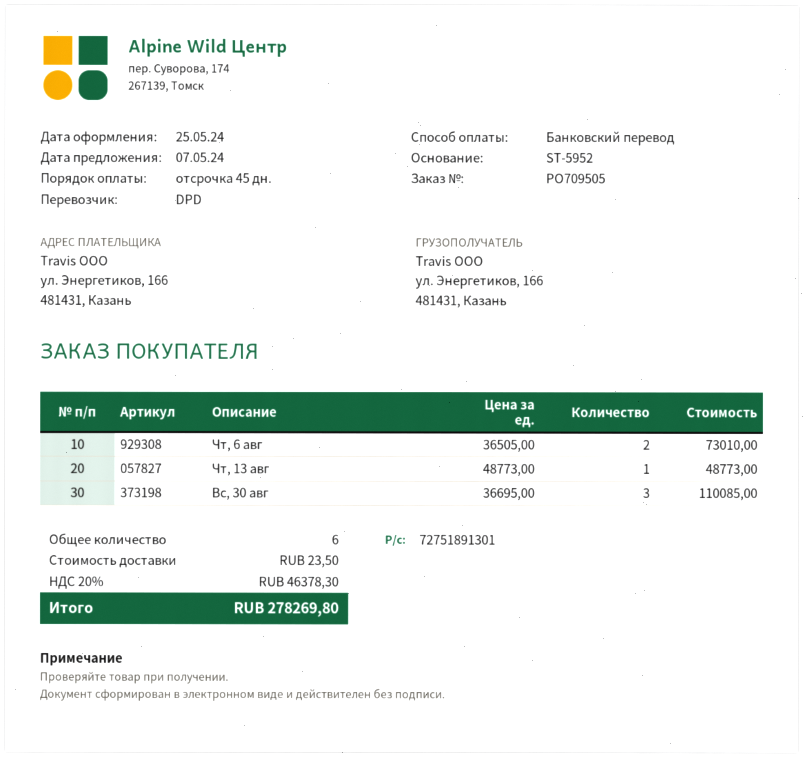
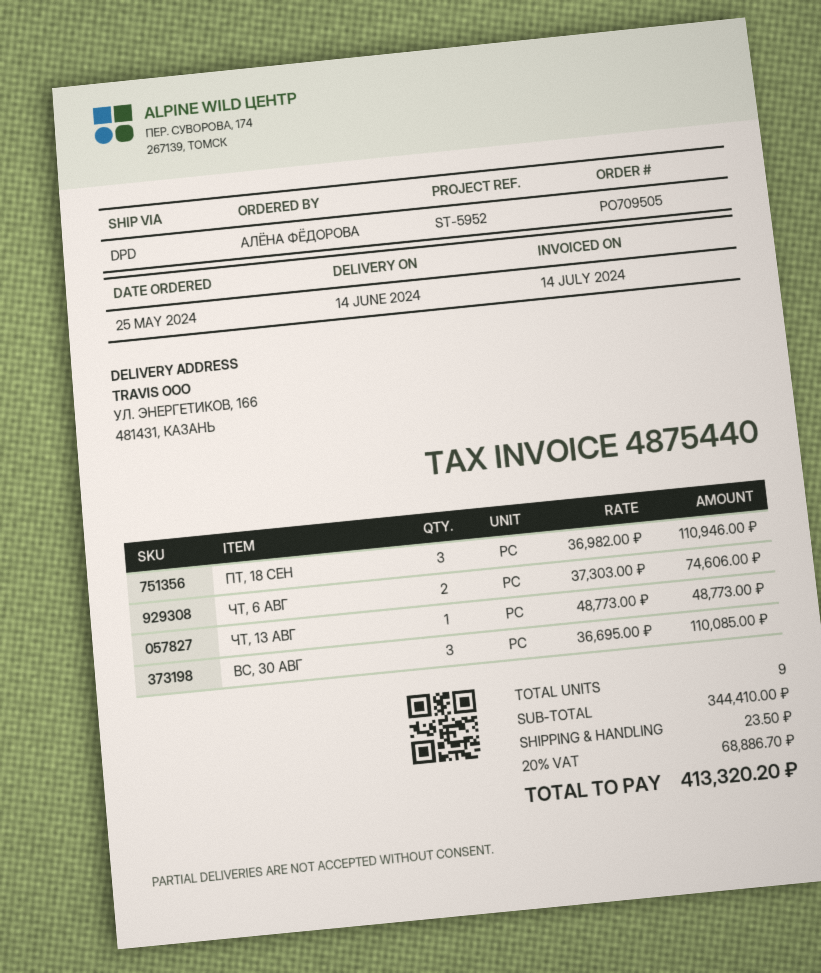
Чт, 6 авг: 2 x 36505.00 = 73010.00 -> 2 x 37303.00 = 74606.00
ПТ, 18 СЕН: none -> 3 x 36982.00 = 110946.00
total quantity: 6 -> 9
tax: 20% = 46378.30 -> 20% = 68886.70
total: 278269.80 -> 413320.20

